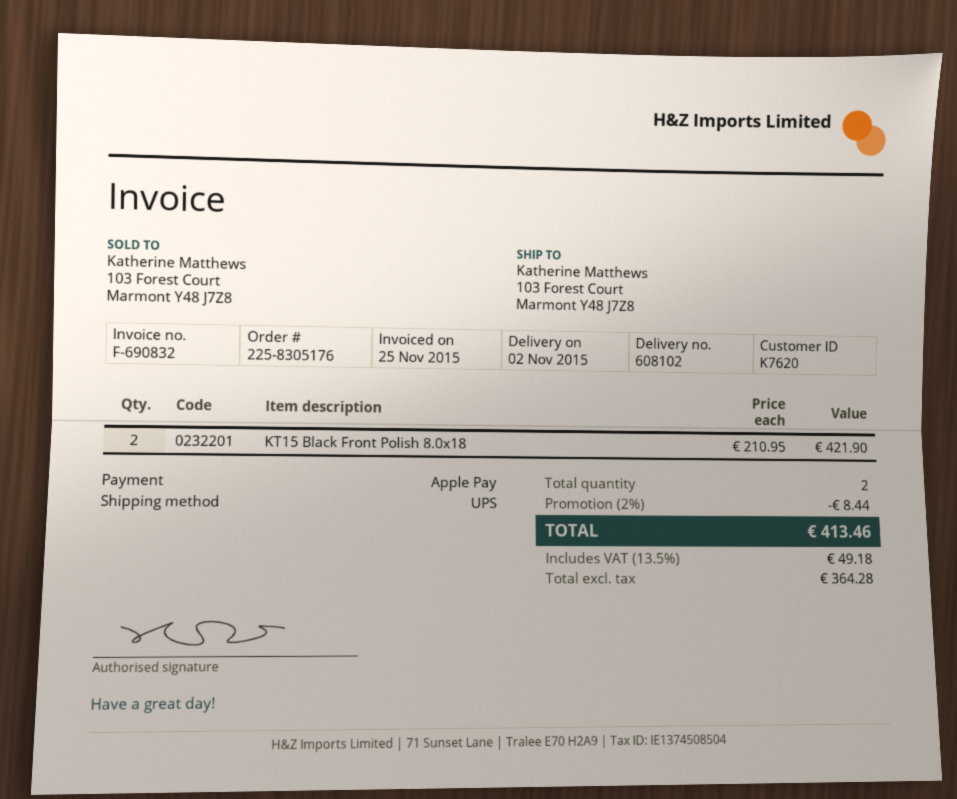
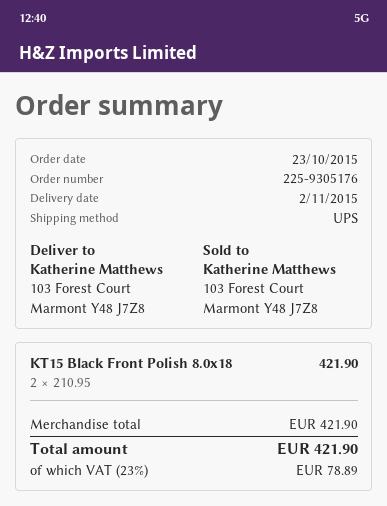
order number: 225-8305176 -> 225-9305176
discount: 2% = 8.44 -> none
tax: 13.5% = 49.18 -> 23% = 78.89
total: 413.46 -> 421.90

